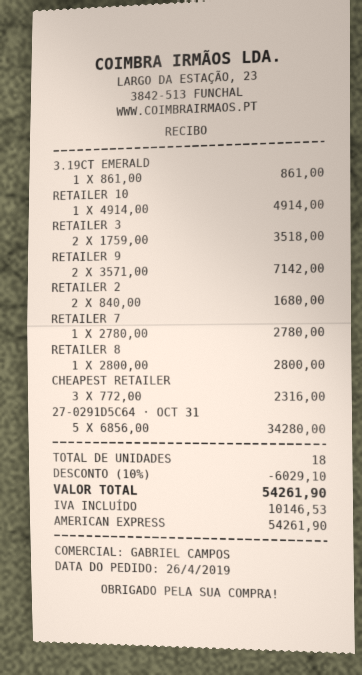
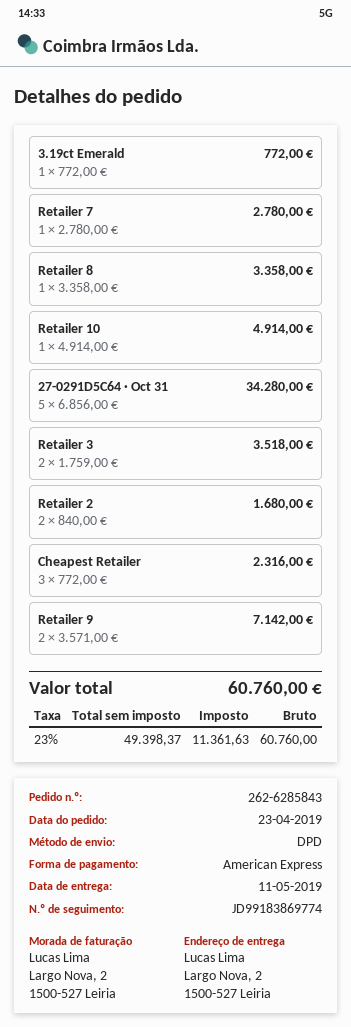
order date: 2019-04-26 -> 2019-04-23
3.19CT EMERALD: 1 x 861.00 = 861.00 -> 1 x 772.00 = 772.00
RETAILER 8: 1 x 2800.00 = 2800.00 -> 1 x 3358.00 = 3358.00
discount: 10% = 6029.10 -> none
tax: 10146.53 -> 11361.63
total: 54261.90 -> 60760.00

